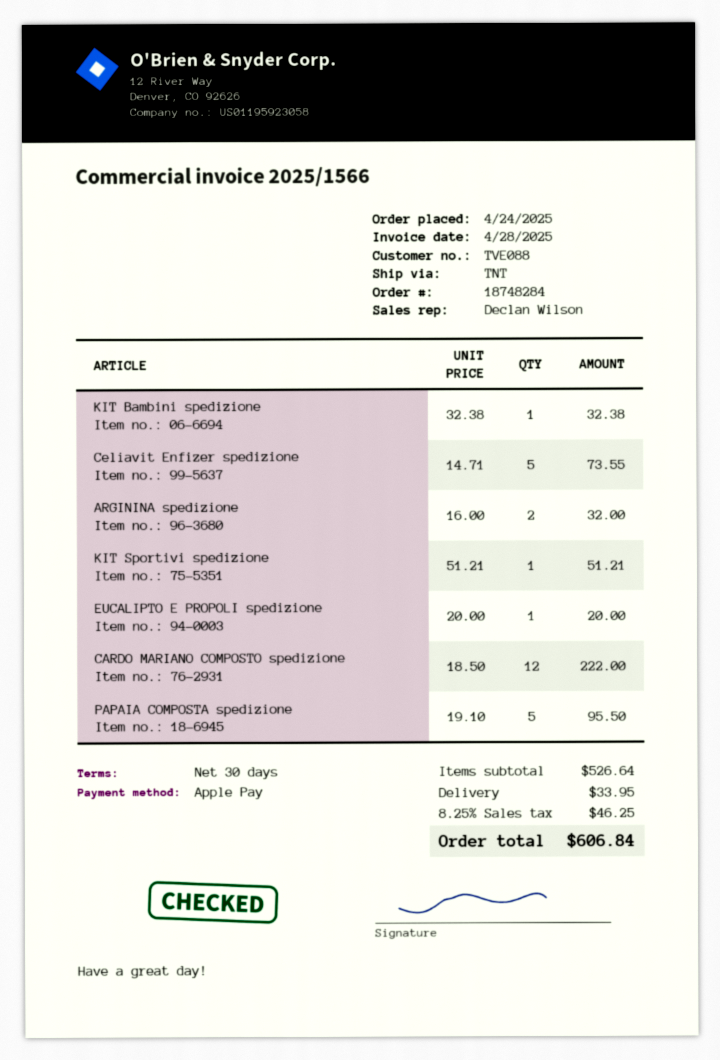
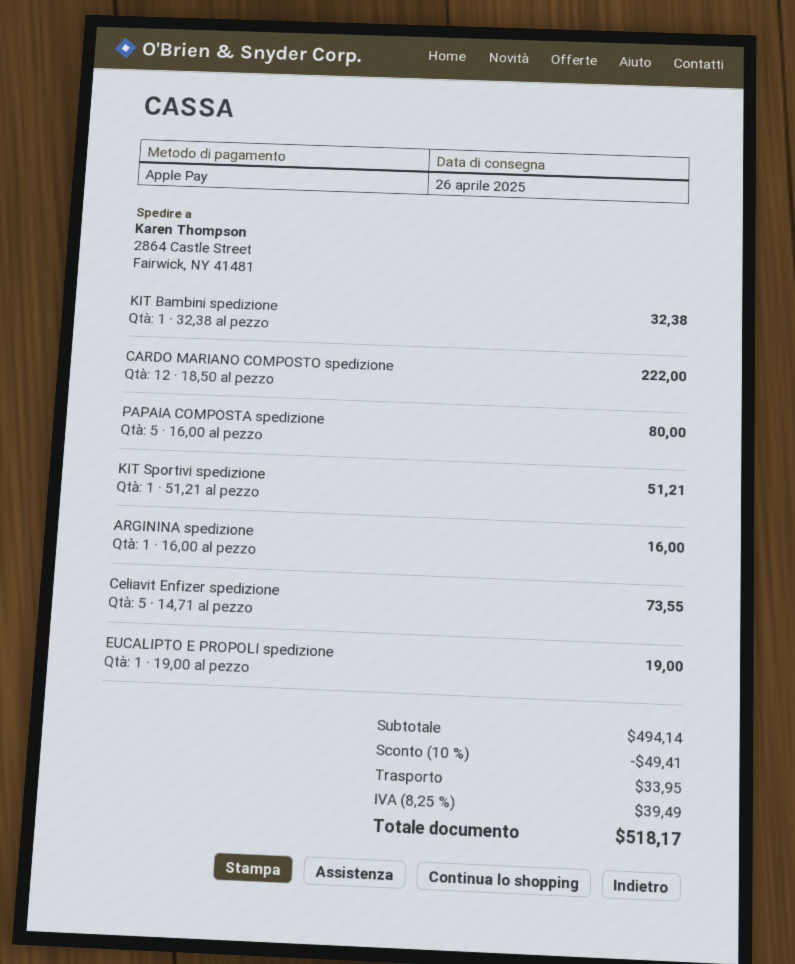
ARGININA spedizione: 2 x 16.00 = 32.00 -> 1 x 16.00 = 16.00
EUCALIPTO E PROPOLI spedizione: 1 x 20.00 = 20.00 -> 1 x 19.00 = 19.00
PAPAIA COMPOSTA spedizione: 5 x 19.10 = 95.50 -> 5 x 16.00 = 80.00
subtotal: 526.64 -> 494.14
discount: none -> 10% = 49.41
tax: 8.25% = 46.25 -> 8.25% = 39.49
total: 606.84 -> 518.17

